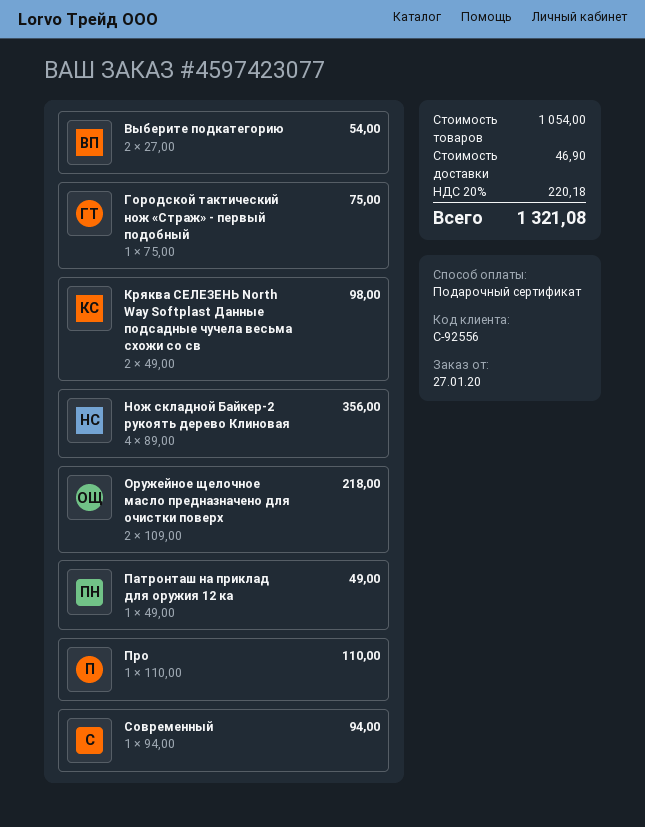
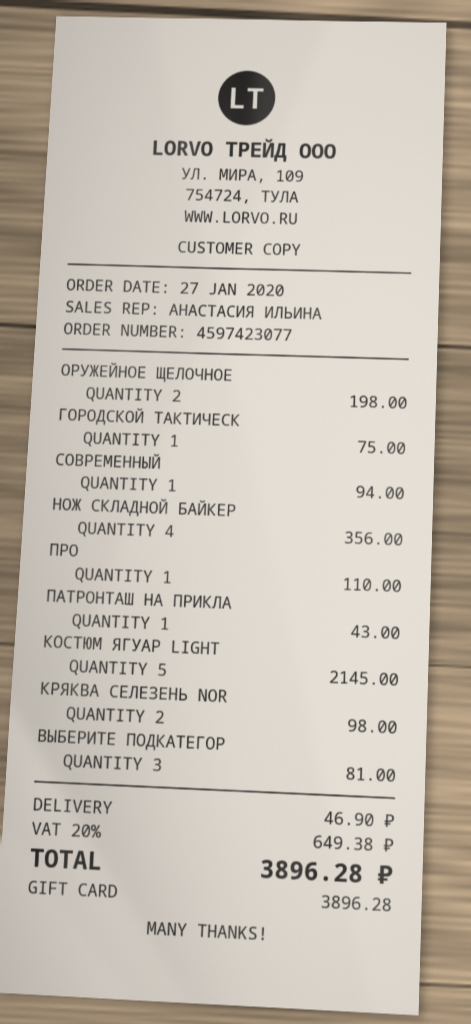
Выберите подкатегорию: 2 for 54.00 -> 3 for 81.00
Оружейное щелочное масло предназначено для очистки поверх: 2 for 218.00 -> 2 for 198.00
Патронташ на приклад для оружия 12 ка: 1 for 49.00 -> 1 for 43.00
КОСТЮМ ЯГУАР LIGHT: none -> 5 for 2145.00
tax: 20% = 220.18 -> 20% = 649.38
total: 1321.08 -> 3896.28

